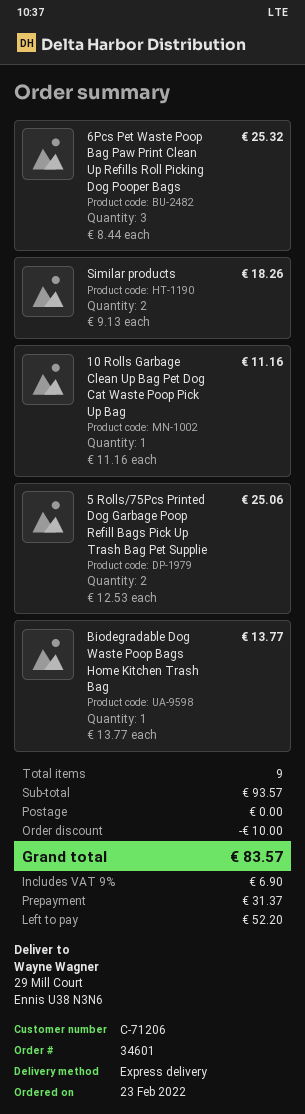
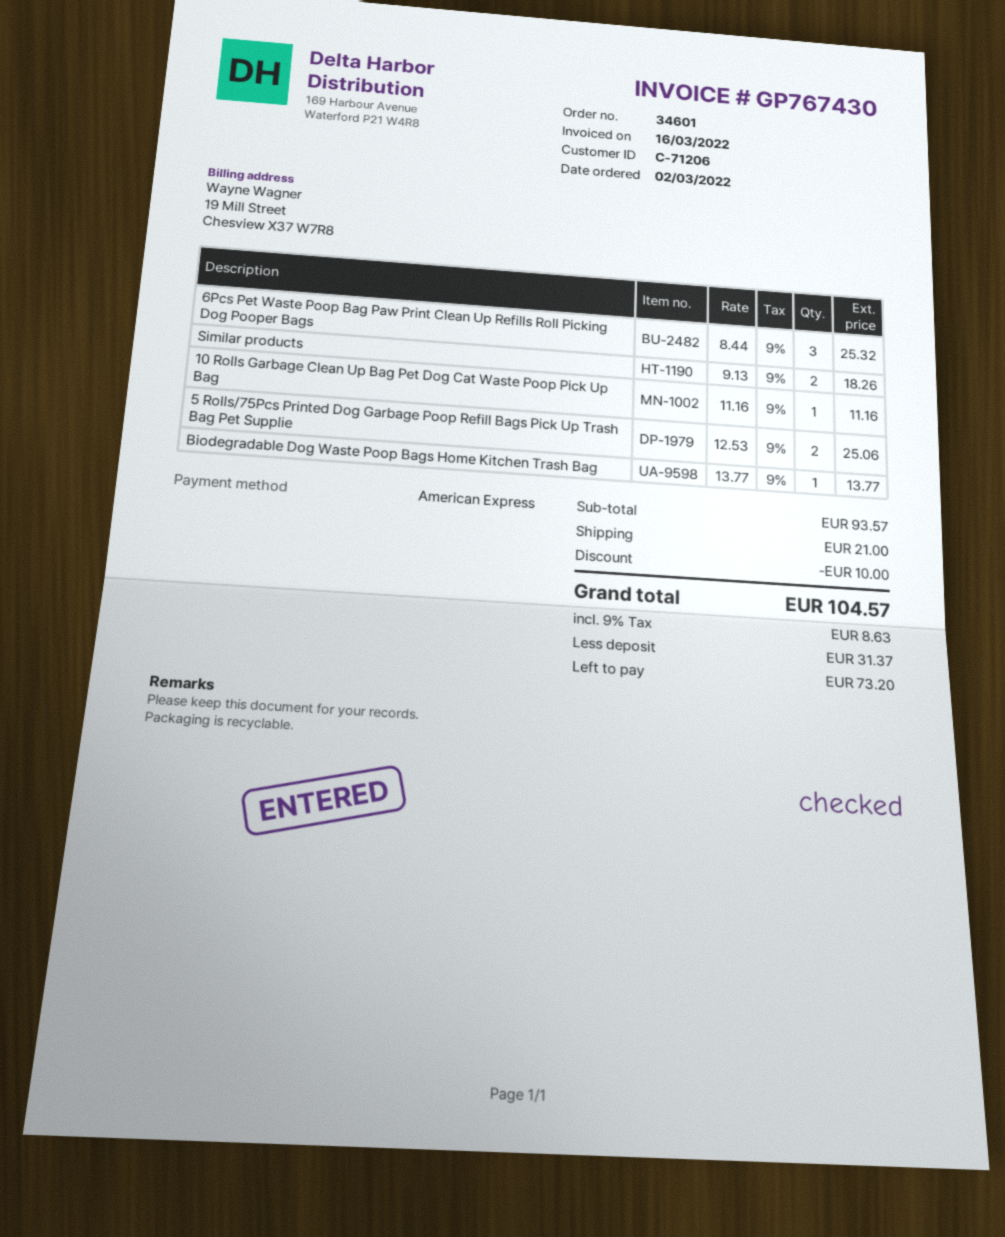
order date: 2022-02-23 -> 2022-03-02
shipping: 0.00 -> 21.00
tax: 9% = 6.90 -> 9% = 8.63
total: 83.57 -> 104.57
balance: 52.20 -> 73.20

